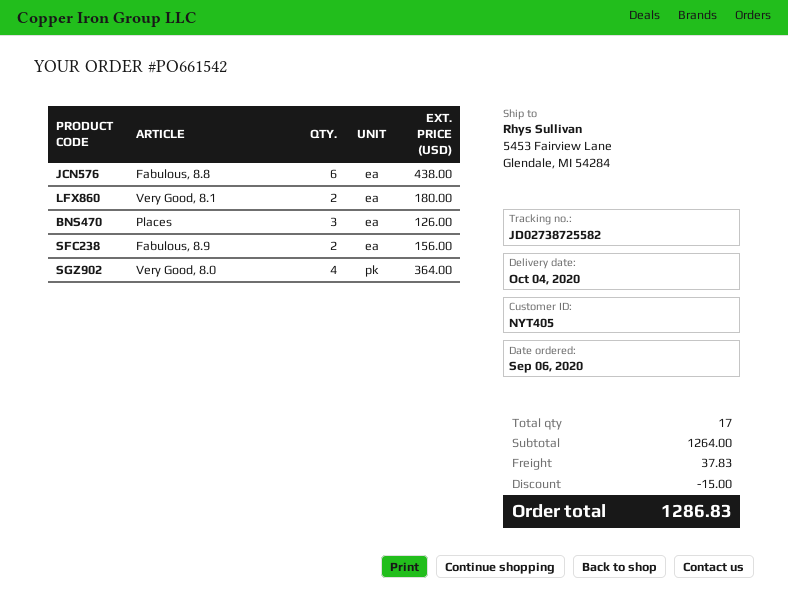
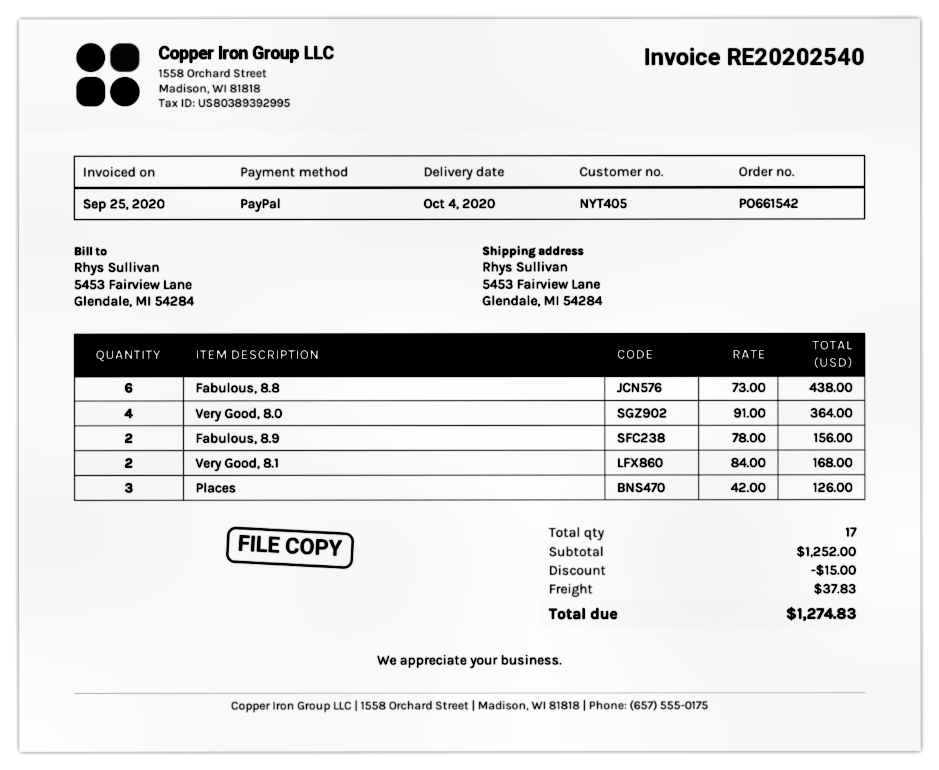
Very Good, 8.1: 2 for 180.00 -> 2 for 168.00
subtotal: 1264.00 -> 1252.00
total: 1286.83 -> 1274.83

